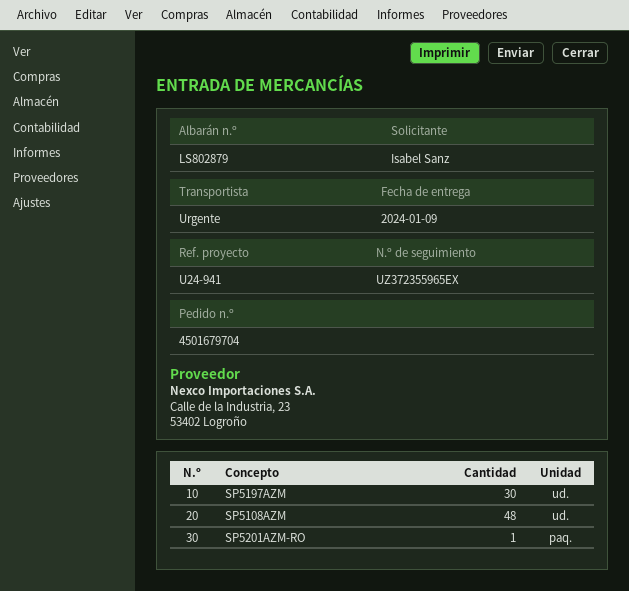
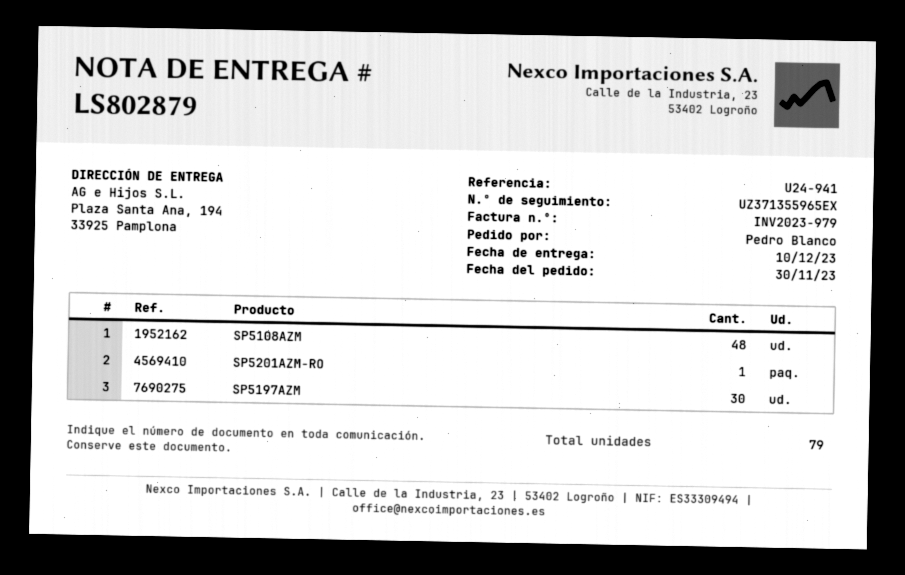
delivery date: 2024-01-09 -> 2023-12-10
ordered by: Isabel Sanz -> Pedro Blanco
tracking number: UZ372355965EX -> UZ371355965EX

